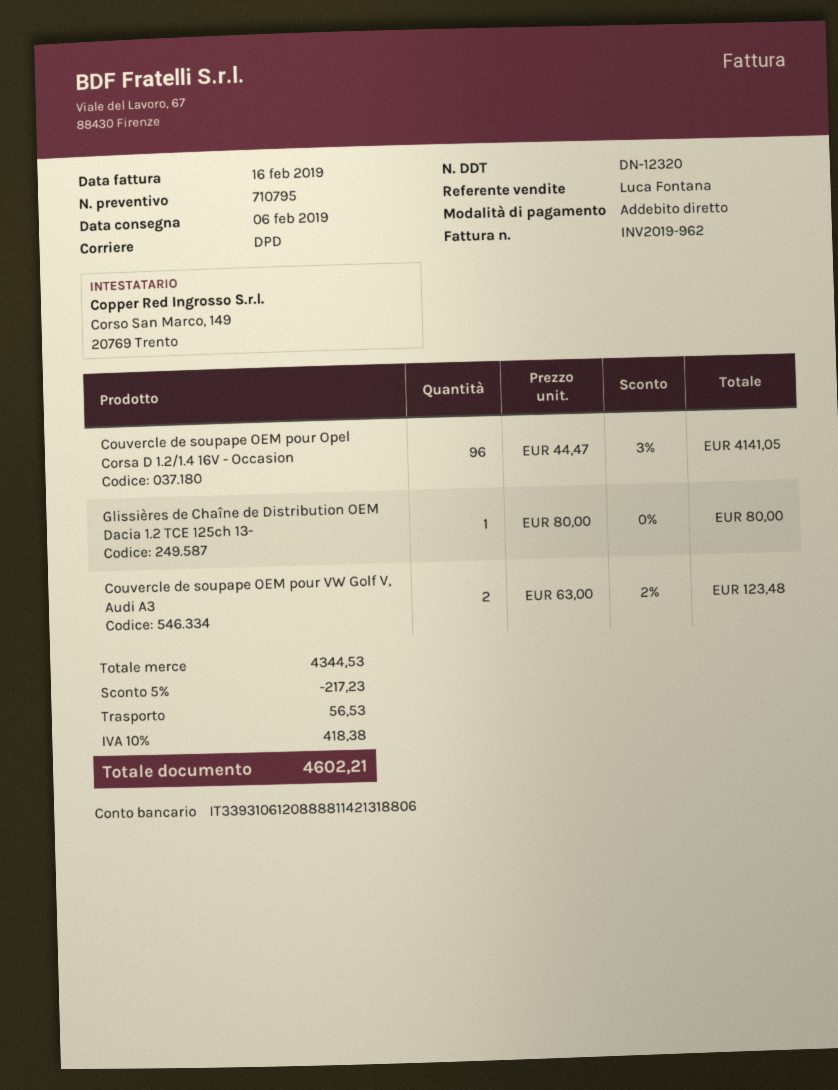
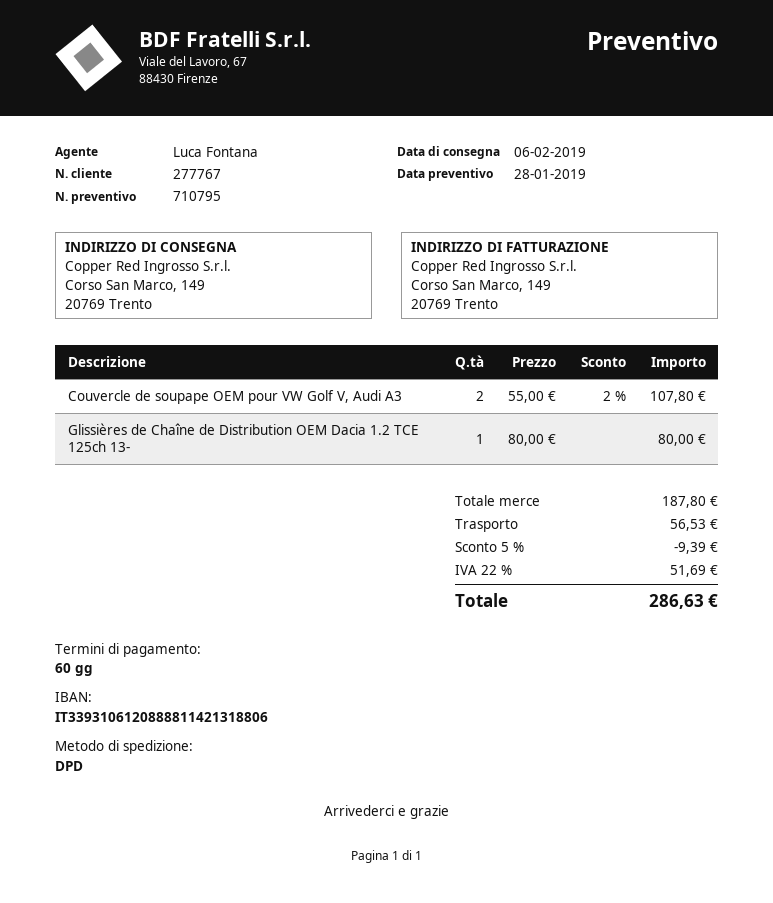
Couvercle de soupape OEM pour Opel Corsa D 1.2/1.4 16V - Occasion: 96 x 44.47 - 3% = 4141.05 -> none
Couvercle de soupape OEM pour VW Golf V, Audi A3: 2 x 63.00 - 2% = 123.48 -> 2 x 55.00 - 2% = 107.80
subtotal: 4344.53 -> 187.80
discount: 5% = 217.23 -> 5% = 9.39
tax: 10% = 418.38 -> 22% = 51.69
total: 4602.21 -> 286.63

